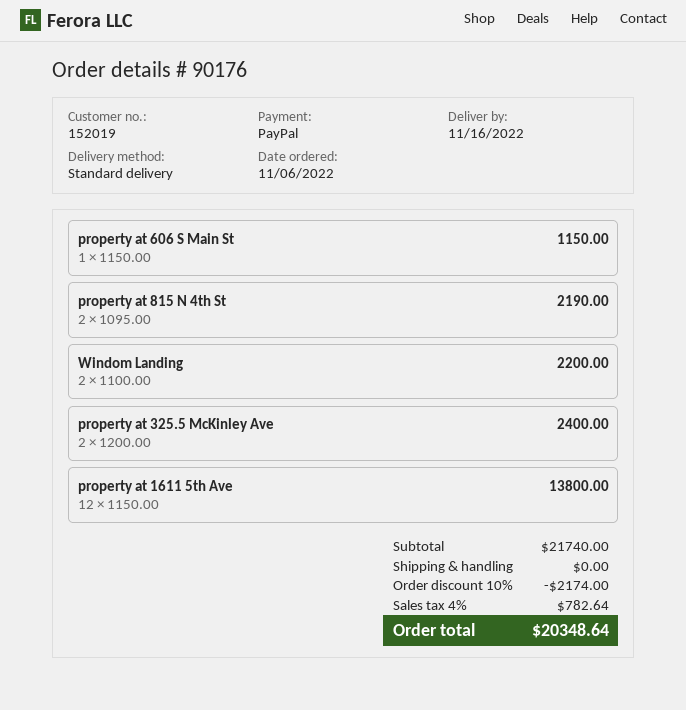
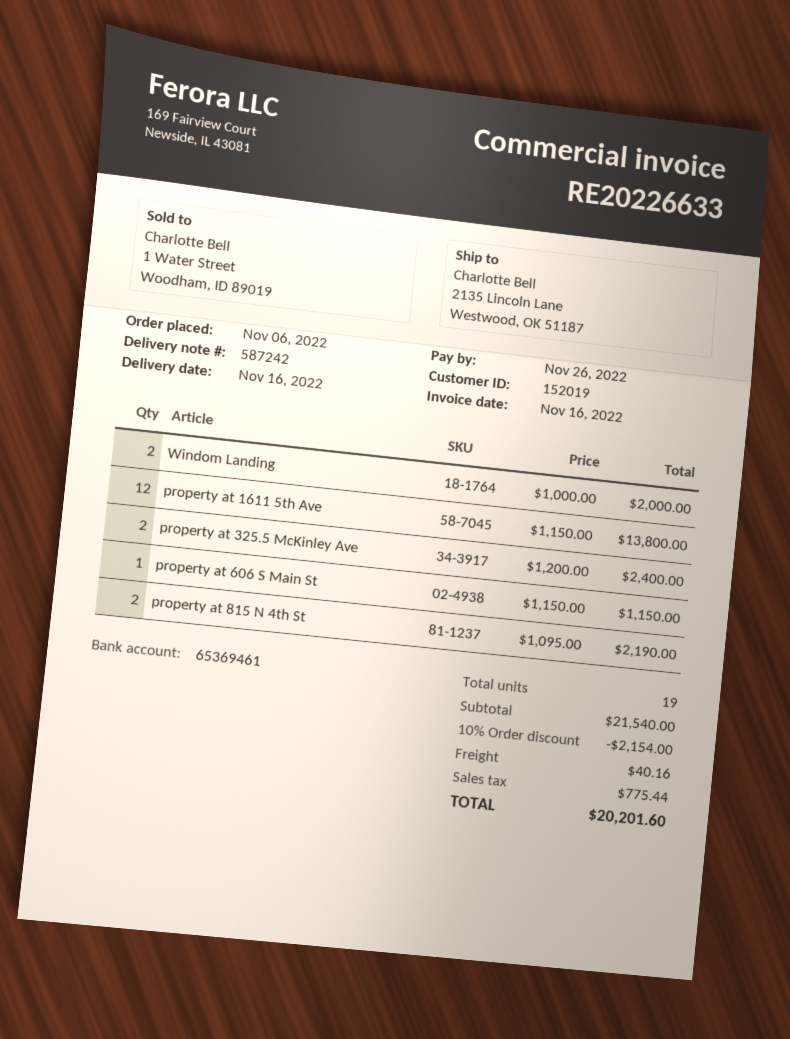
Windom Landing: 2 x 1100.00 = 2200.00 -> 2 x 1000.00 = 2000.00
subtotal: 21740.00 -> 21540.00
discount: 10% = 2174.00 -> 10% = 2154.00
shipping: 0.00 -> 40.16
tax: 782.64 -> 775.44
total: 20348.64 -> 20201.60

